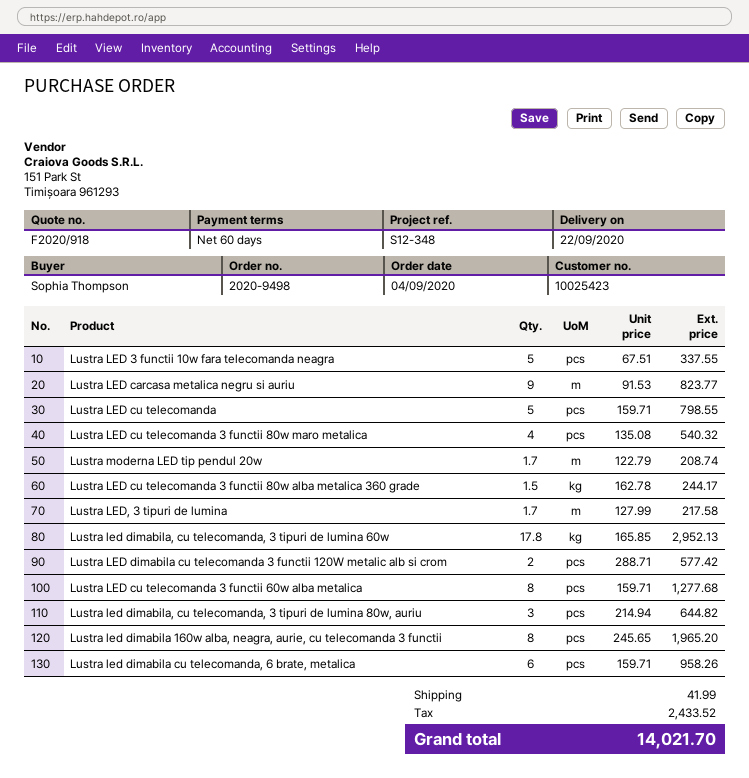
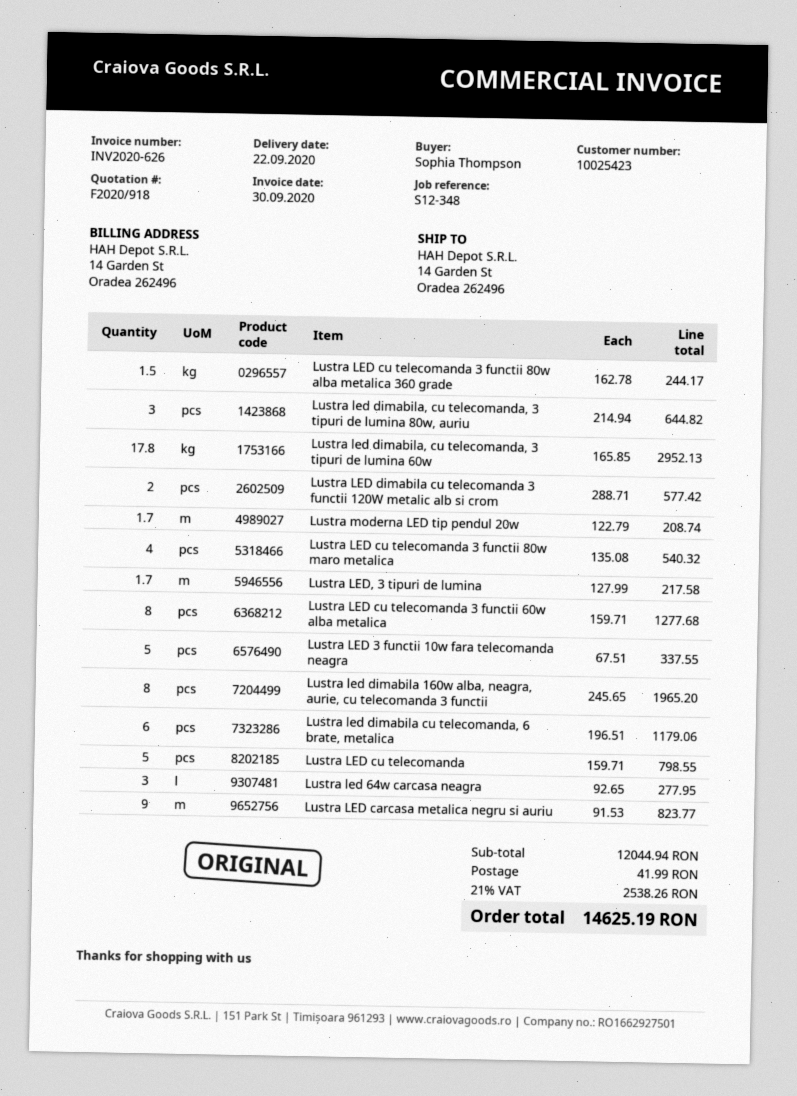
Lustra led dimabila cu telecomanda, 6 brate, metalica: 6 x 159.71 = 958.26 -> 6 x 196.51 = 1179.06
Lustra led 64w carcasa neagra: none -> 3 x 92.65 = 277.95
tax: 2433.52 -> 2538.26
total: 14021.70 -> 14625.19

